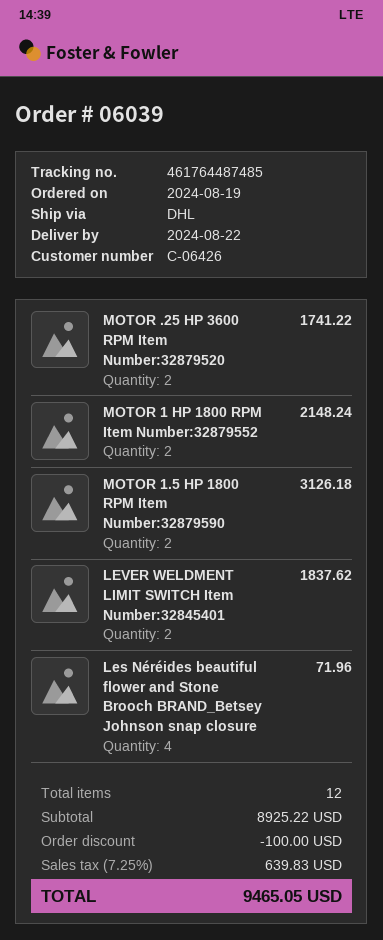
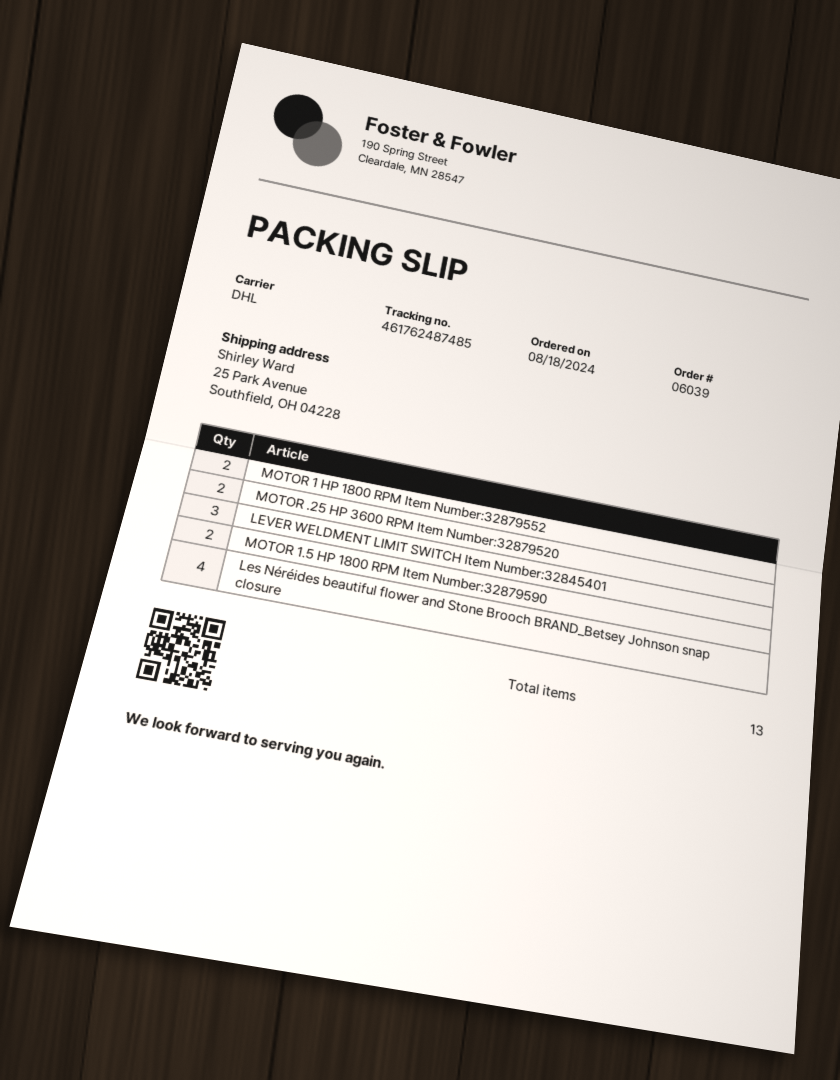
order date: 2024-08-19 -> 2024-08-18
tracking number: 461764487485 -> 461762487485
LEVER WELDMENT LIMIT SWITCH Item Number:32845401: 2 -> 3
total quantity: 12 -> 13

